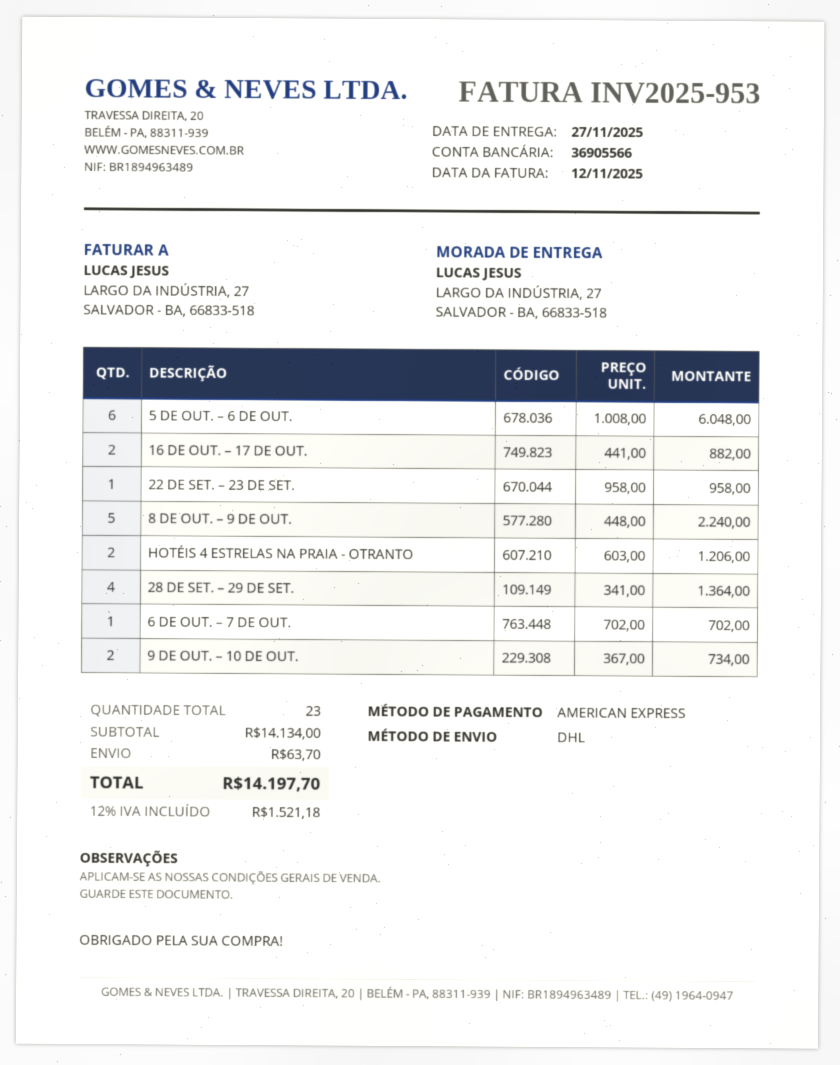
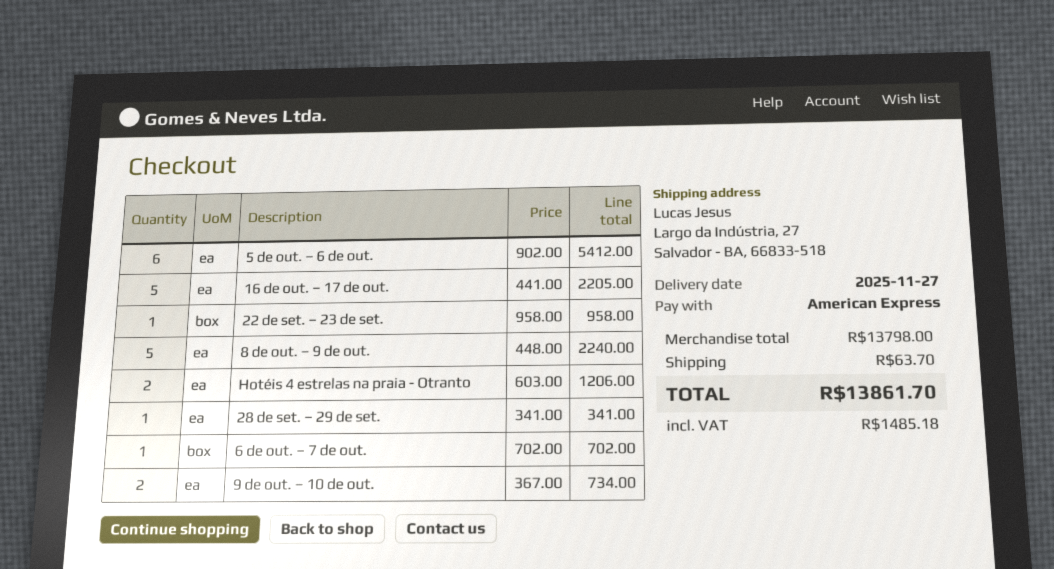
5 DE OUT. – 6 DE OUT.: 6 x 1008.00 = 6048.00 -> 6 x 902.00 = 5412.00
16 DE OUT. – 17 DE OUT.: 2 x 441.00 = 882.00 -> 5 x 441.00 = 2205.00
28 DE SET. – 29 DE SET.: 4 x 341.00 = 1364.00 -> 1 x 341.00 = 341.00
subtotal: 14134.00 -> 13798.00
tax: 1521.18 -> 1485.18
total: 14197.70 -> 13861.70

